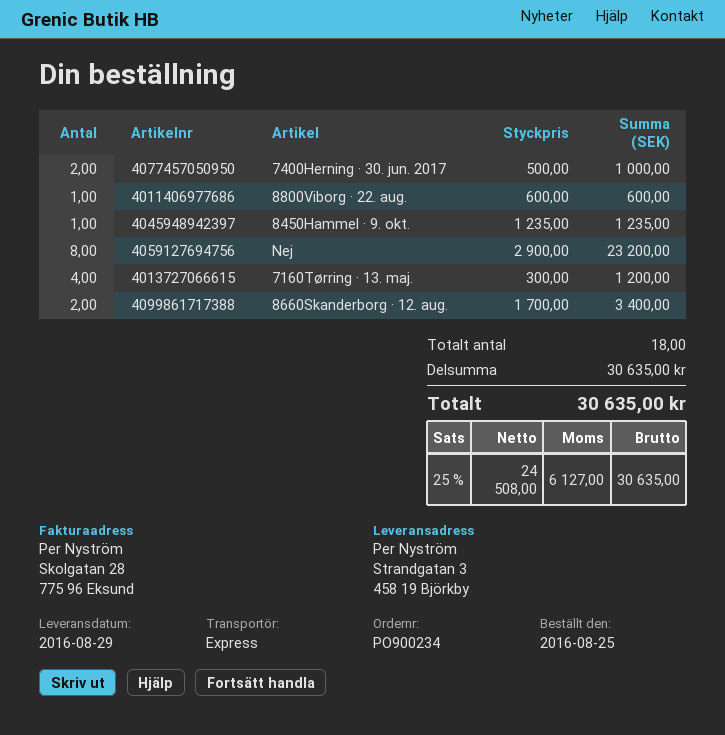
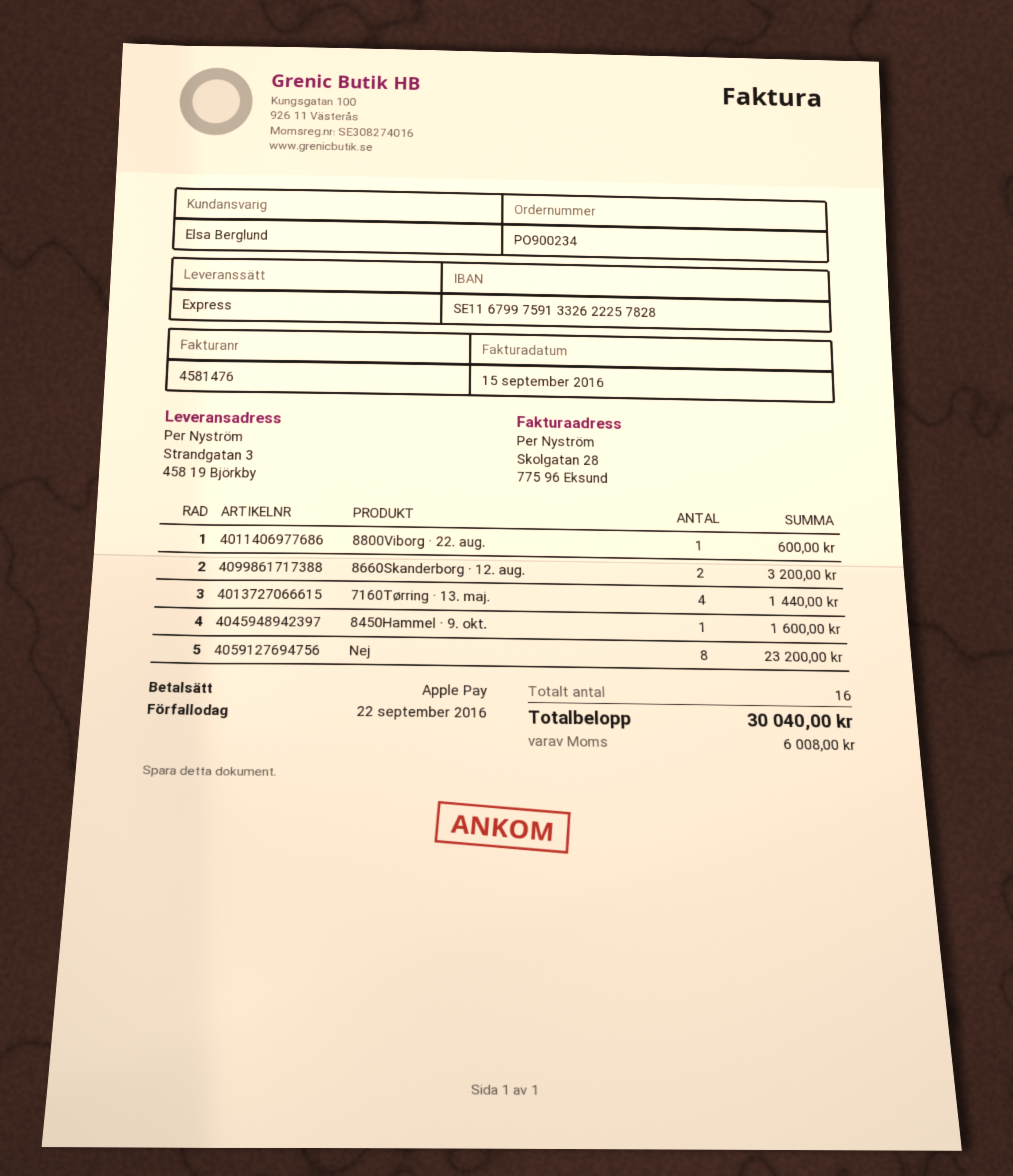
7400Herning · 30. jun. 2017: 2 for 1000.00 -> none
8450Hammel · 9. okt.: 1 for 1235.00 -> 1 for 1600.00
7160Tørring · 13. maj.: 4 for 1200.00 -> 4 for 1440.00
8660Skanderborg · 12. aug.: 2 for 3400.00 -> 2 for 3200.00
total quantity: 18 -> 16
tax: 6127.00 -> 6008.00
total: 30635.00 -> 30040.00

